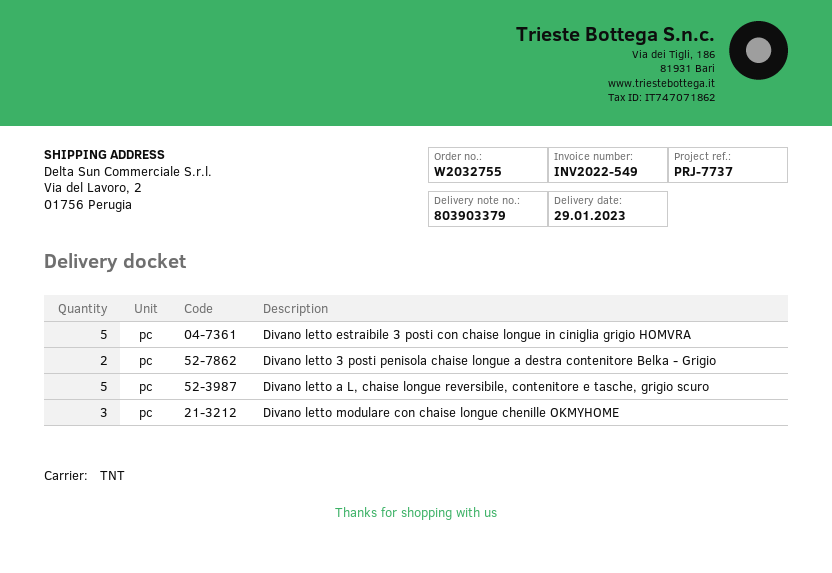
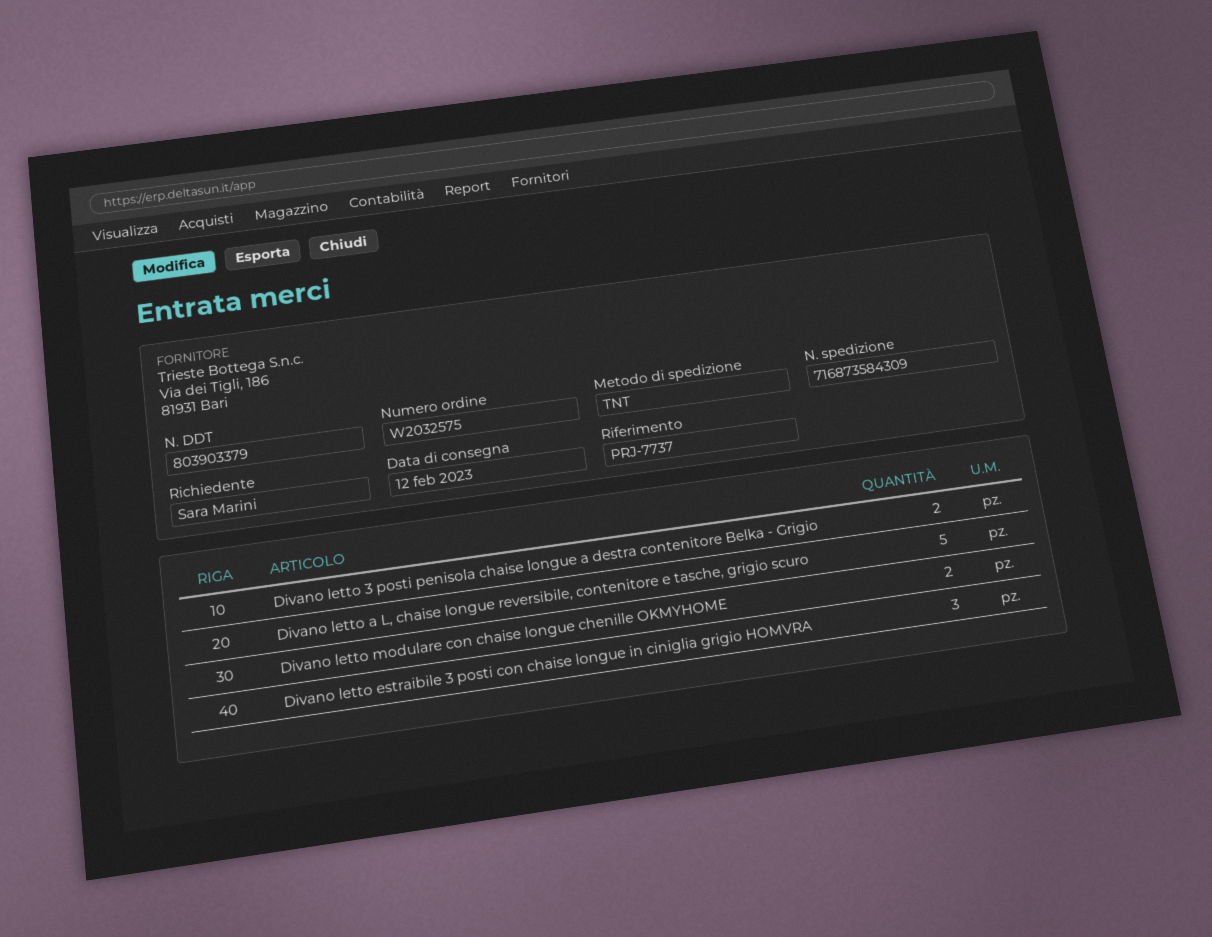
order number: W2032755 -> W2032575
delivery date: 2023-01-29 -> 2023-02-12
Divano letto estraibile 3 posti con chaise longue in ciniglia grigio HOMVRA: 5 -> 3
Divano letto modulare con chaise longue chenille OKMYHOME: 3 -> 2

